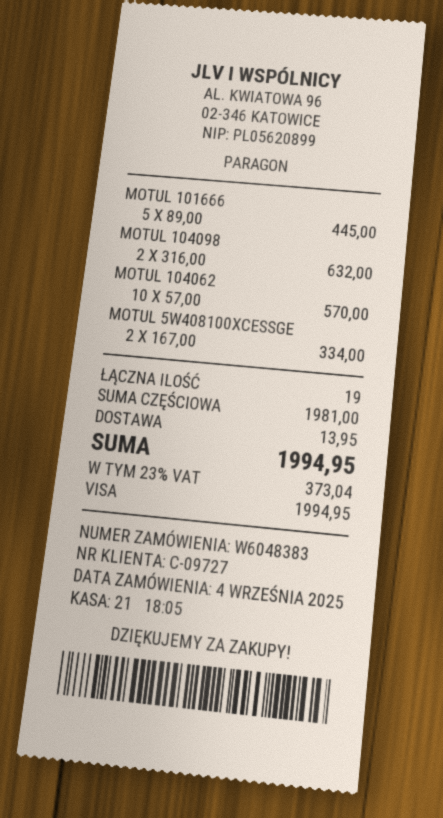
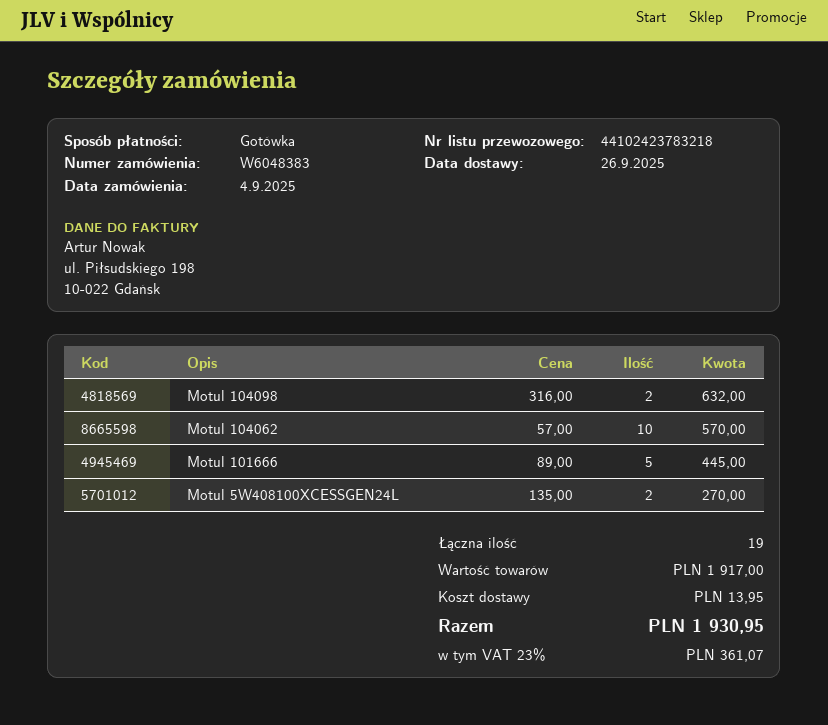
payment method: Visa -> cash
MOTUL 5W408100XCESSGE: 2 x 167.00 = 334.00 -> 2 x 135.00 = 270.00
subtotal: 1981.00 -> 1917.00
tax: 23% = 373.04 -> 23% = 361.07
total: 1994.95 -> 1930.95

